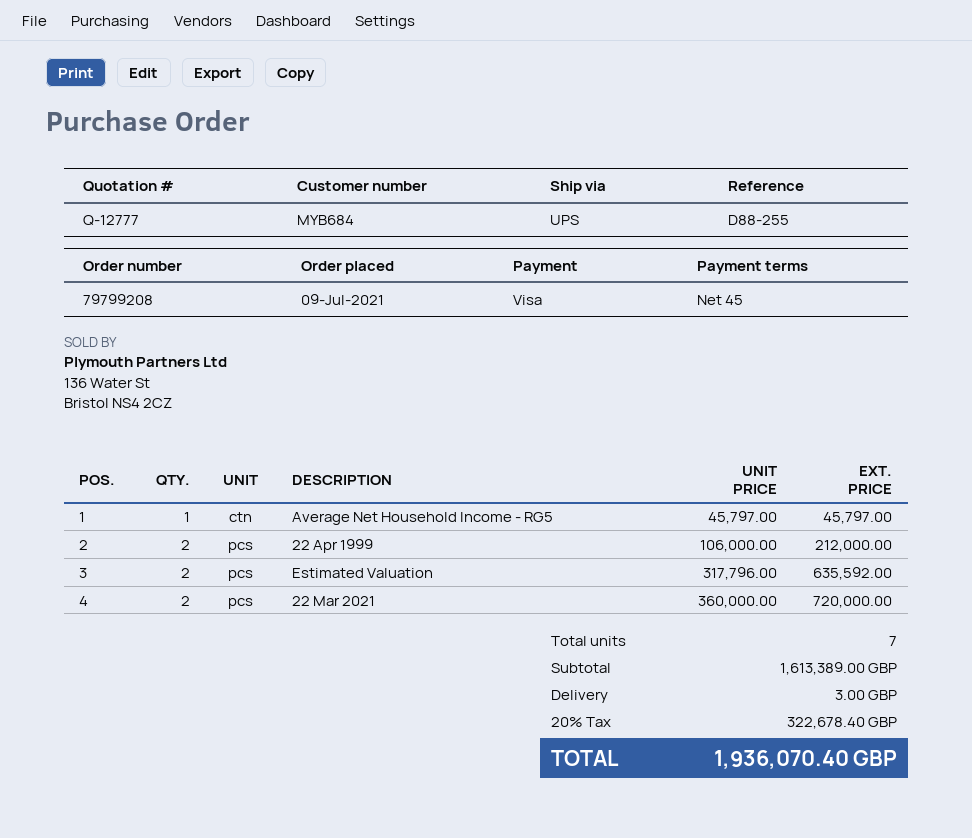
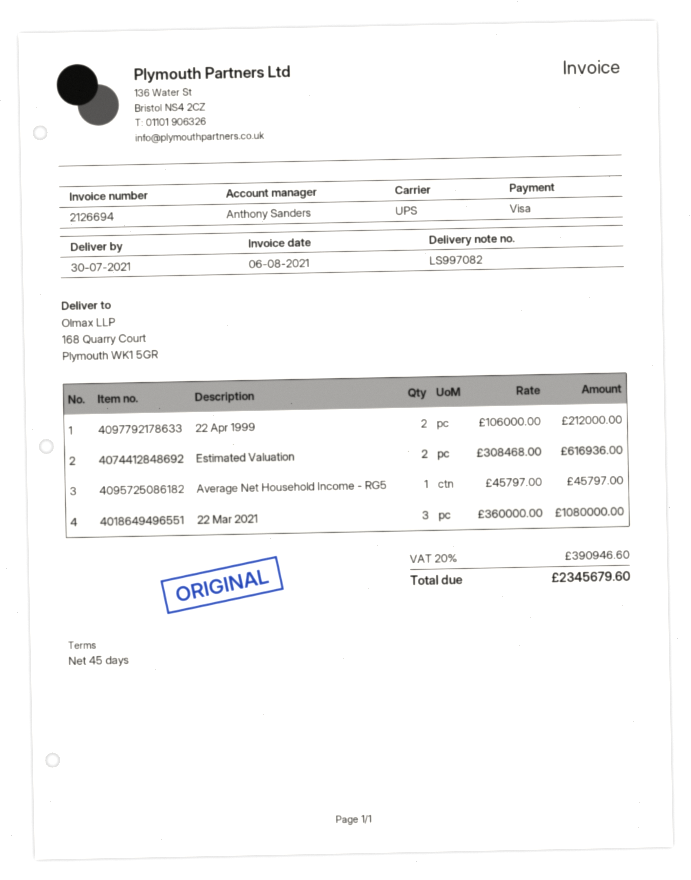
Estimated Valuation: 2 x 317796.00 = 635592.00 -> 2 x 308468.00 = 616936.00
22 Mar 2021: 2 x 360000.00 = 720000.00 -> 3 x 360000.00 = 1080000.00
shipping: 3.00 -> none
tax: 20% = 322678.40 -> 20% = 390946.60
total: 1936070.40 -> 2345679.60

